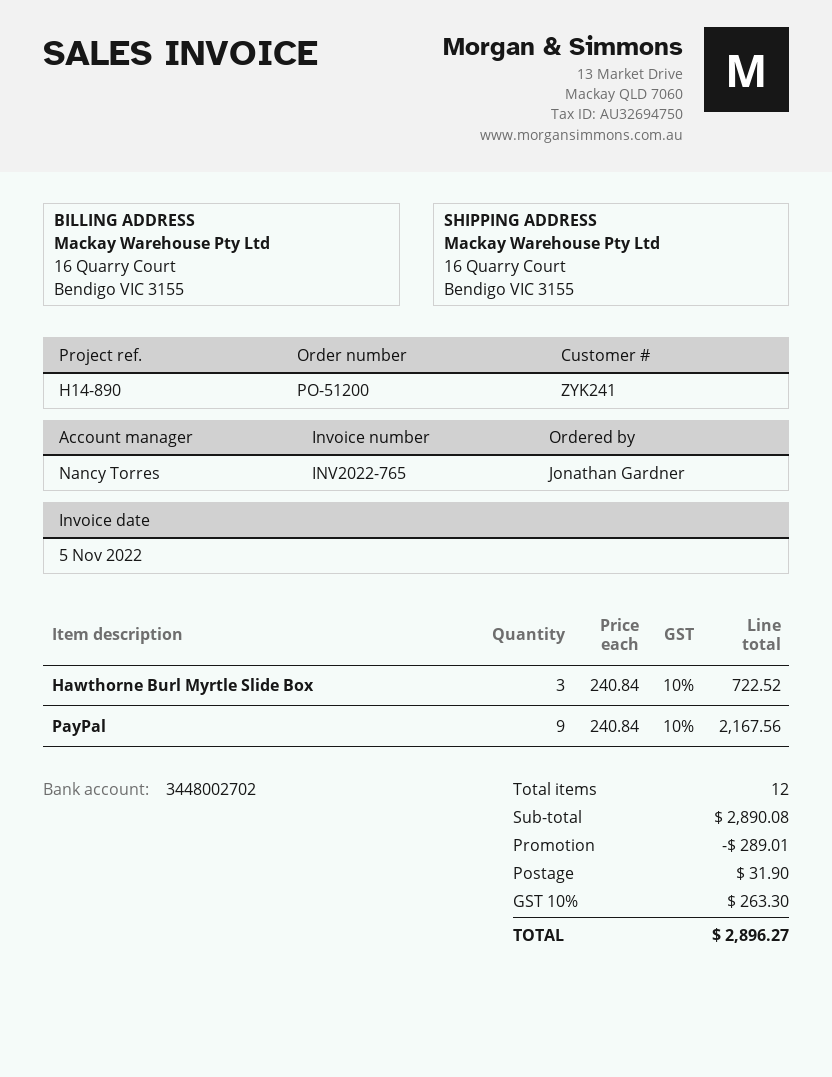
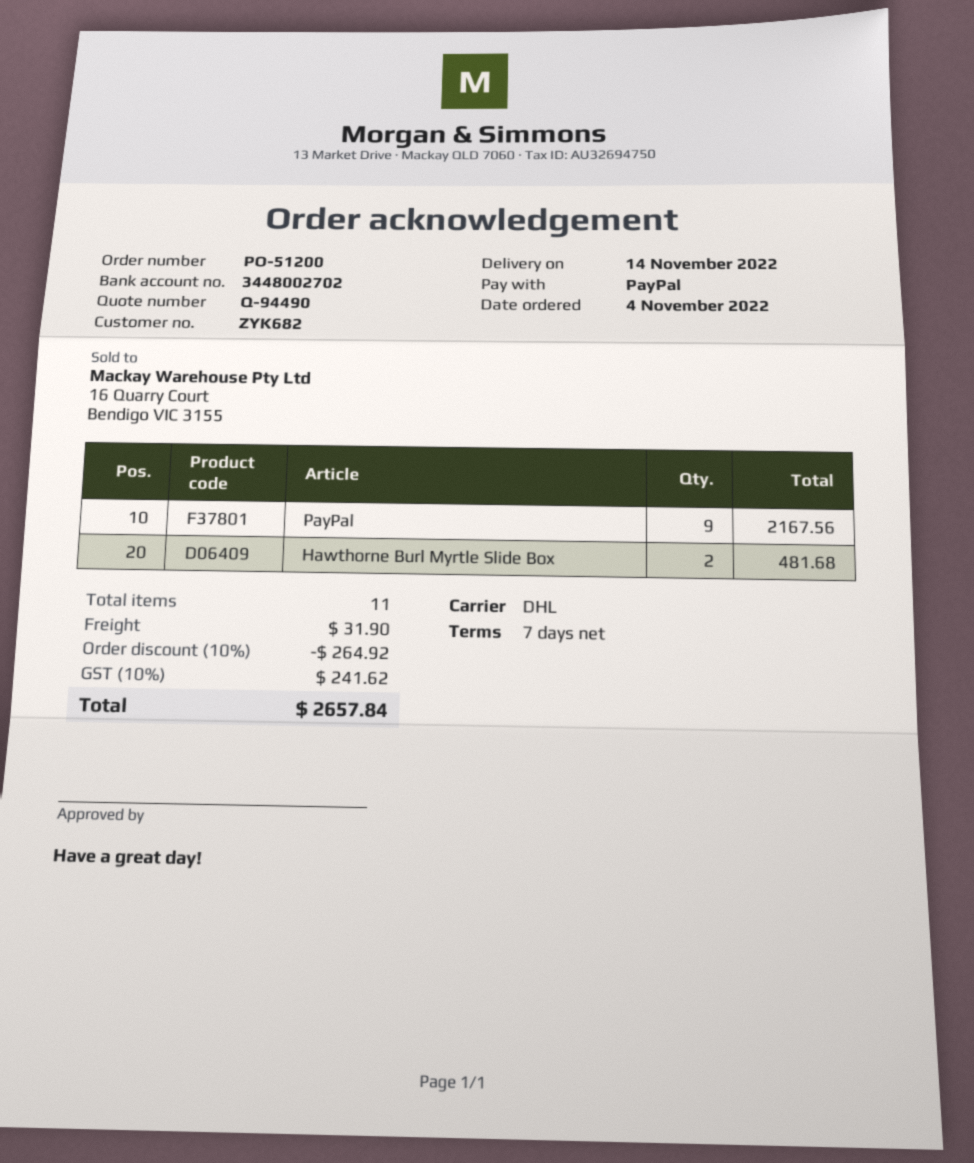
customer number: ZYK241 -> ZYK682
Hawthorne Burl Myrtle Slide Box: 3 for 722.52 -> 2 for 481.68
total quantity: 12 -> 11
discount: 289.01 -> 264.92
tax: 10% = 263.30 -> 10% = 241.62
total: 2896.27 -> 2657.84

